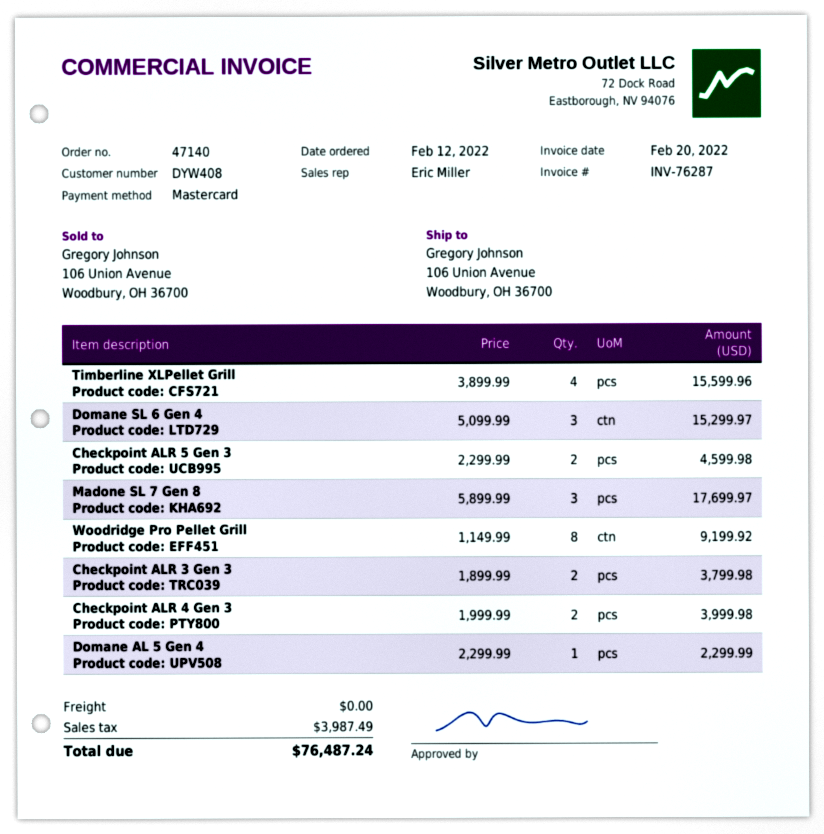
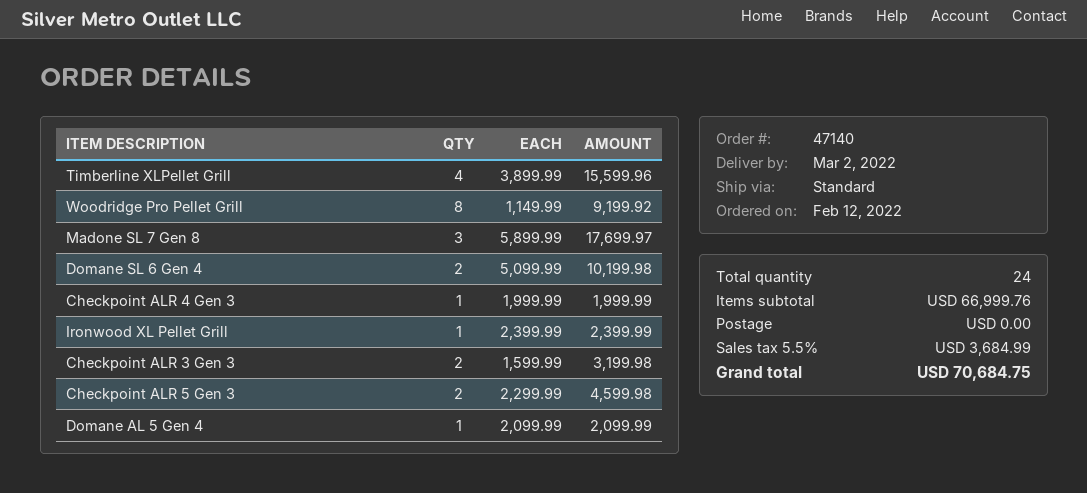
Domane SL 6 Gen 4: 3 x 5099.99 = 15299.97 -> 2 x 5099.99 = 10199.98
Checkpoint ALR 3 Gen 3: 2 x 1899.99 = 3799.98 -> 2 x 1599.99 = 3199.98
Checkpoint ALR 4 Gen 3: 2 x 1999.99 = 3999.98 -> 1 x 1999.99 = 1999.99
Domane AL 5 Gen 4: 1 x 2299.99 = 2299.99 -> 1 x 2099.99 = 2099.99
Ironwood XL Pellet Grill: none -> 1 x 2399.99 = 2399.99
tax: 3987.49 -> 3684.99
total: 76487.24 -> 70684.75

